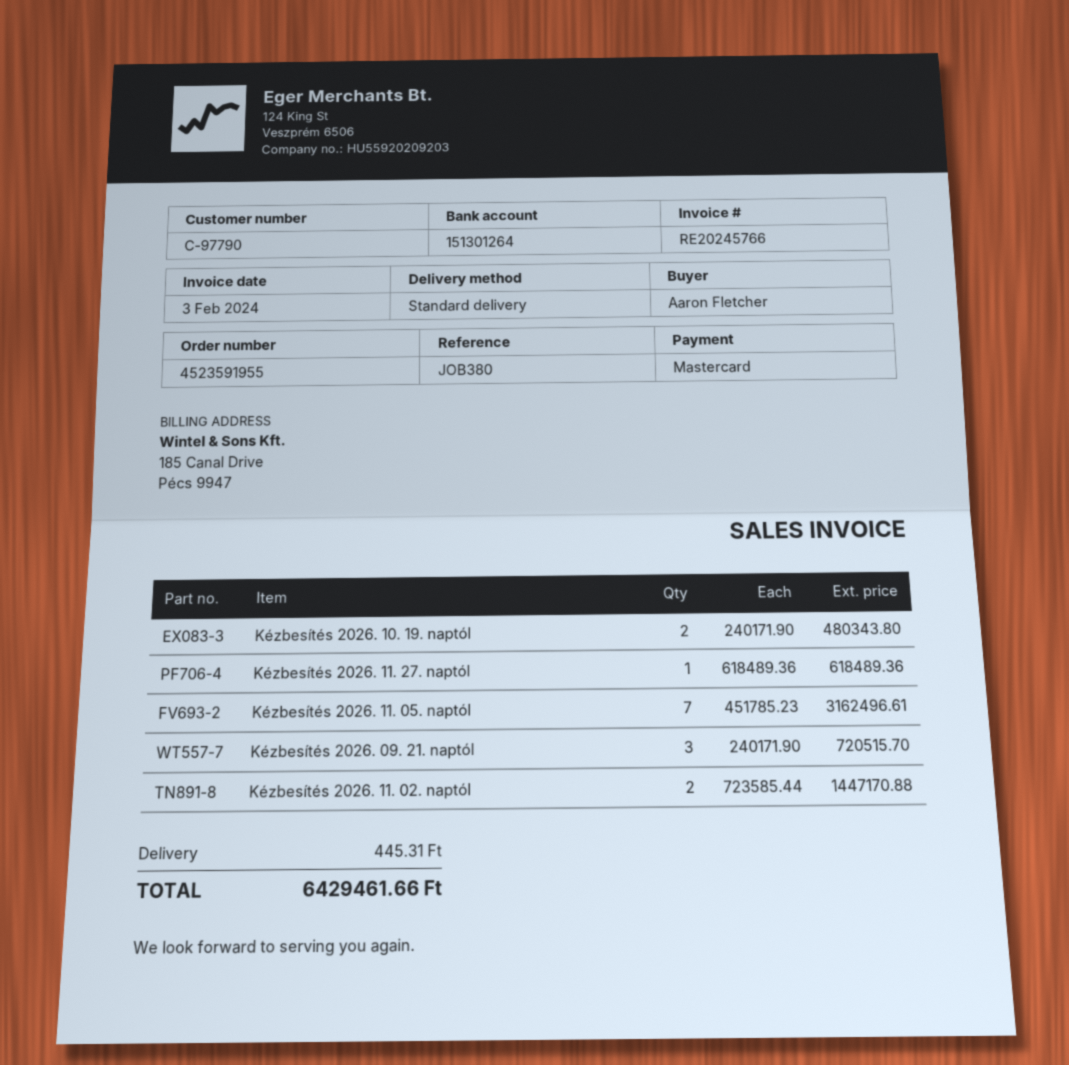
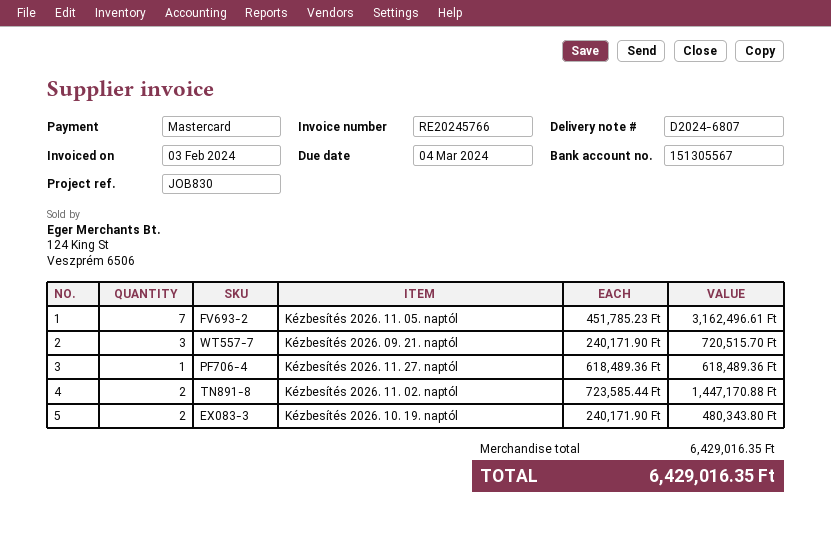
reference: JOB380 -> JOB830
bank account: 151301264 -> 151305567
shipping: 445.31 -> none
total: 6429461.66 -> 6429016.35

